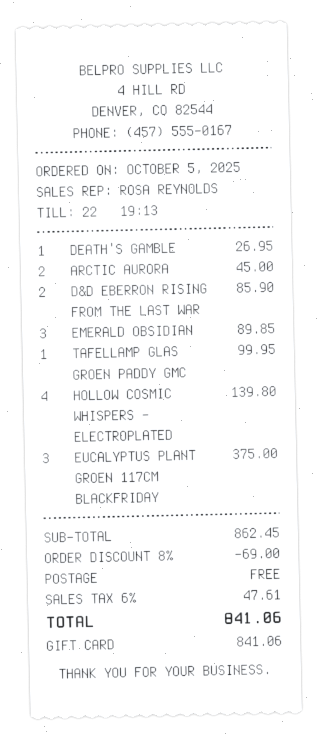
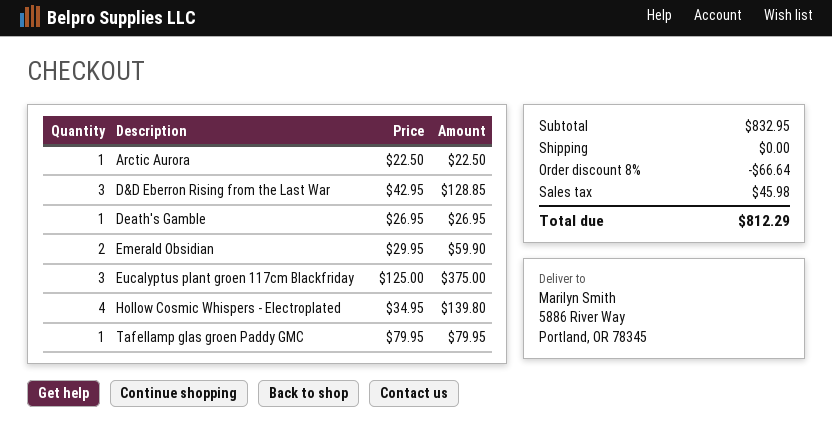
ARCTIC AURORA: 2 for 45.00 -> 1 for 22.50
D&D EBERRON RISING FROM THE LAST WAR: 2 for 85.90 -> 3 for 128.85
EMERALD OBSIDIAN: 3 for 89.85 -> 2 for 59.90
TAFELLAMP GLAS GROEN PADDY GMC: 1 for 99.95 -> 1 for 79.95
subtotal: 862.45 -> 832.95
discount: 8% = 69.00 -> 8% = 66.64
tax: 47.61 -> 45.98
total: 841.06 -> 812.29

